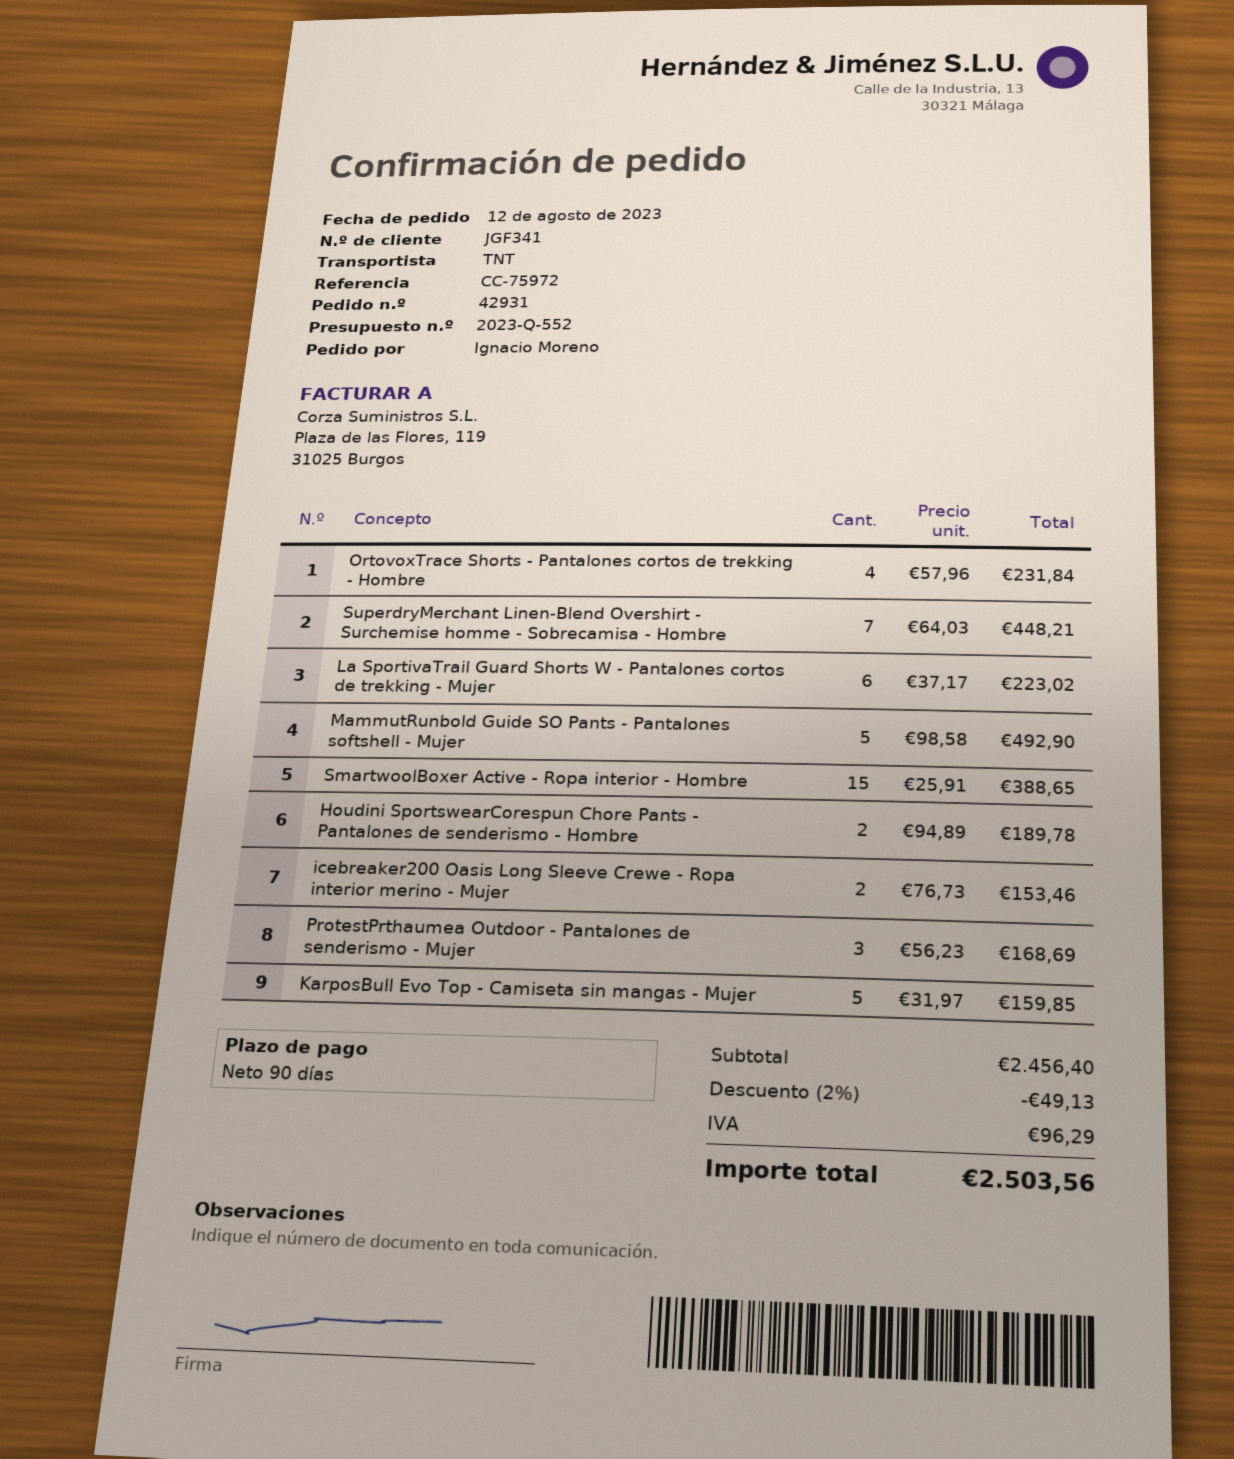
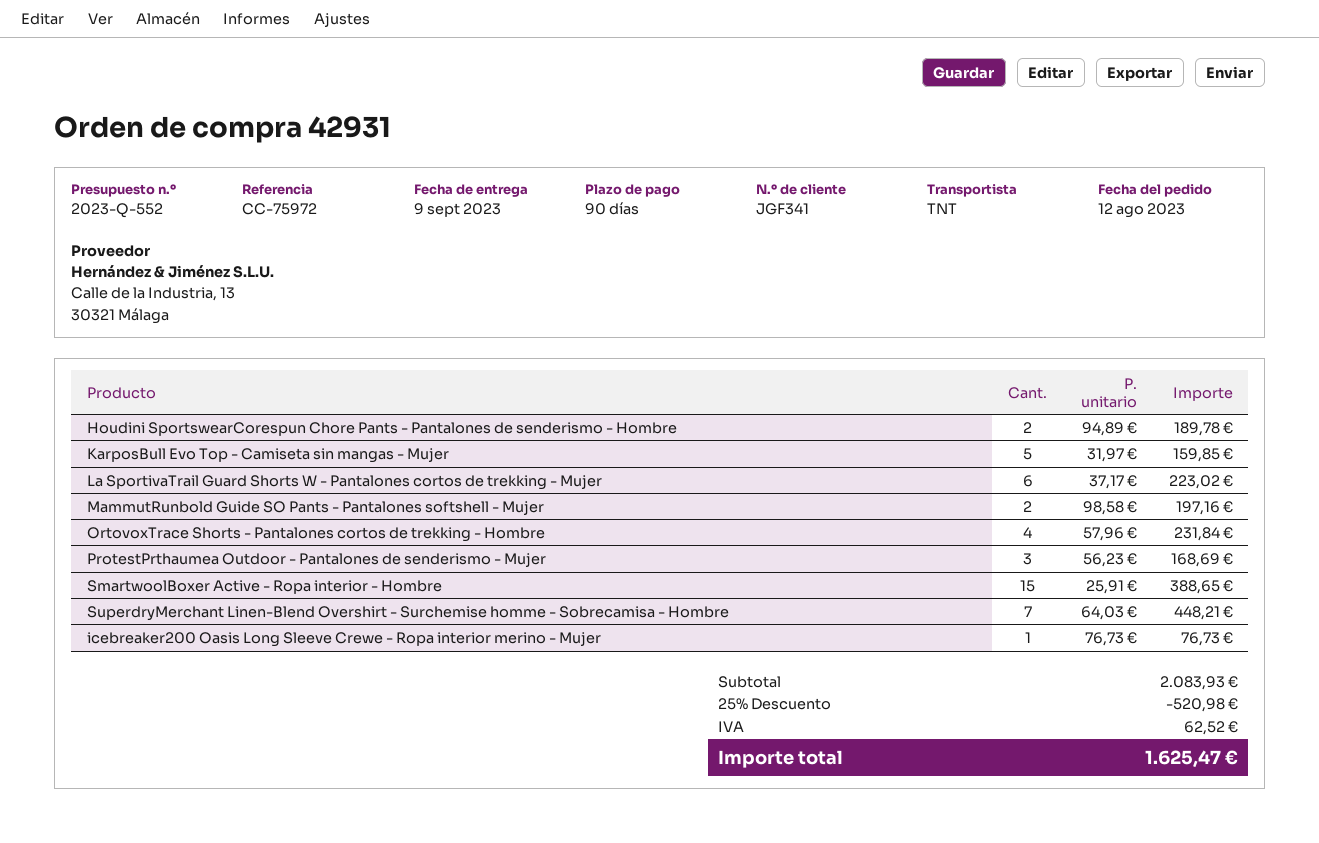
MammutRunbold Guide SO Pants - Pantalones softshell - Mujer: 5 x 98.58 = 492.90 -> 2 x 98.58 = 197.16
icebreaker200 Oasis Long Sleeve Crewe - Ropa interior merino - Mujer: 2 x 76.73 = 153.46 -> 1 x 76.73 = 76.73
subtotal: 2456.40 -> 2083.93
discount: 2% = 49.13 -> 25% = 520.98
tax: 96.29 -> 62.52
total: 2503.56 -> 1625.47

